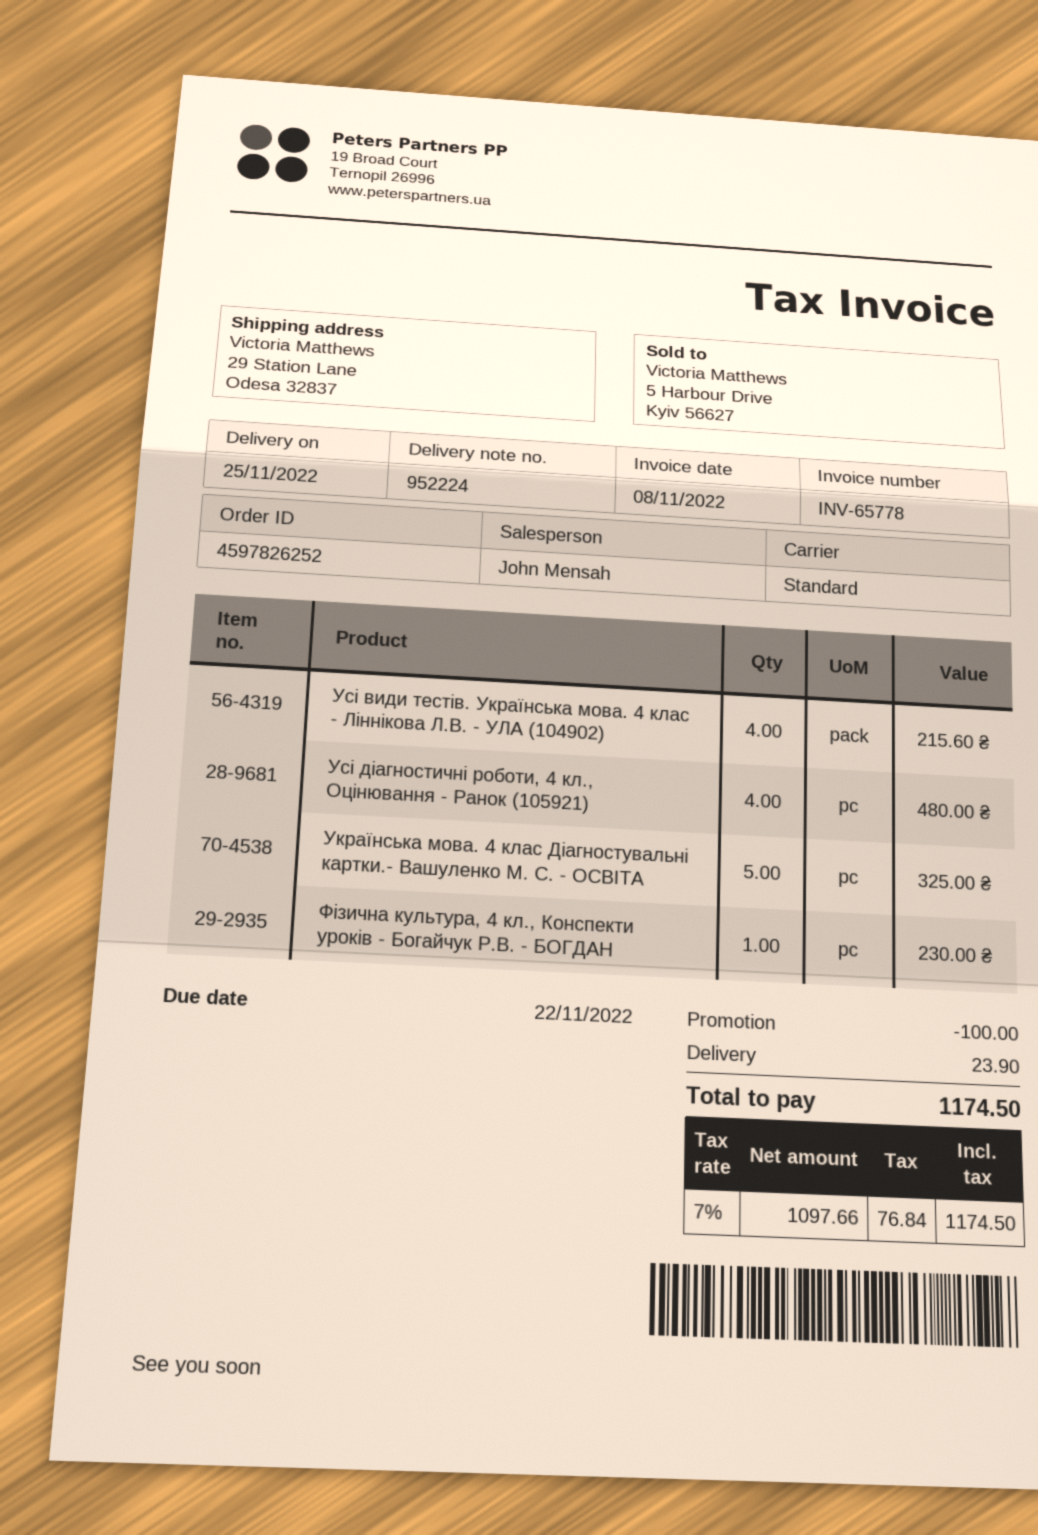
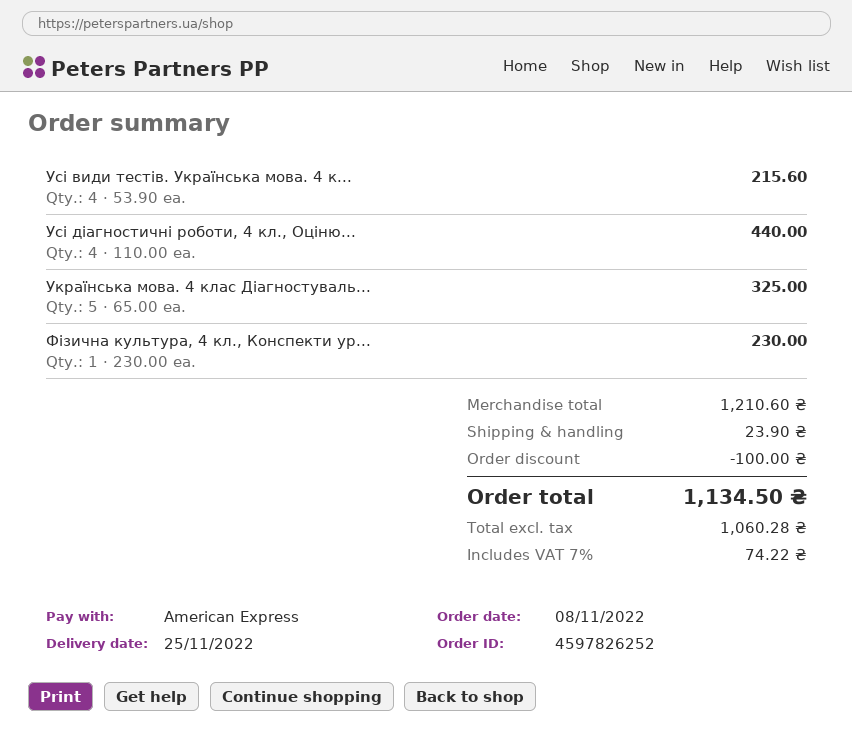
Усі діагностичні роботи, 4 кл., Оцінювання - Ранок (105921): 4 for 480.00 -> 4 for 440.00
net: 1097.66 -> 1060.28
tax: 7% = 76.84 -> 7% = 74.22
total: 1174.50 -> 1134.50

